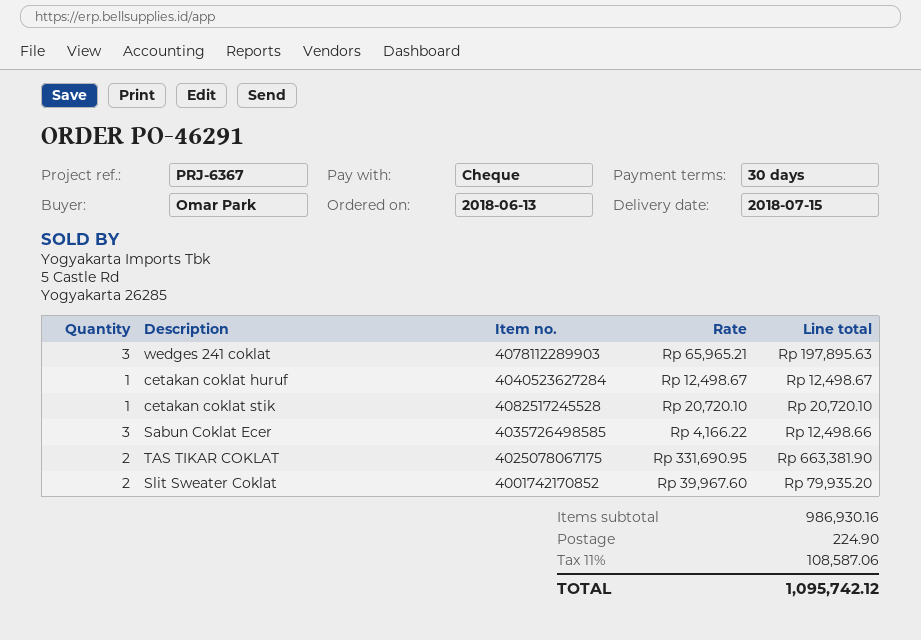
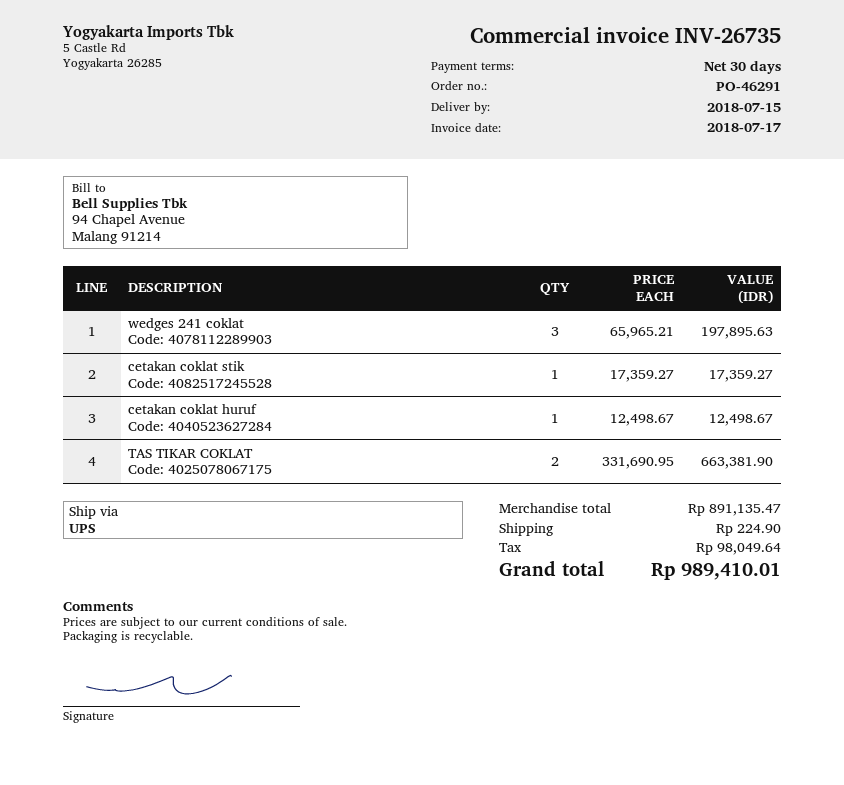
cetakan coklat stik: 1 x 20720.10 = 20720.10 -> 1 x 17359.27 = 17359.27
Sabun Coklat Ecer: 3 x 4166.22 = 12498.66 -> none
Slit Sweater Coklat: 2 x 39967.60 = 79935.20 -> none
subtotal: 986930.16 -> 891135.47
tax: 108587.06 -> 98049.64
total: 1095742.12 -> 989410.01

